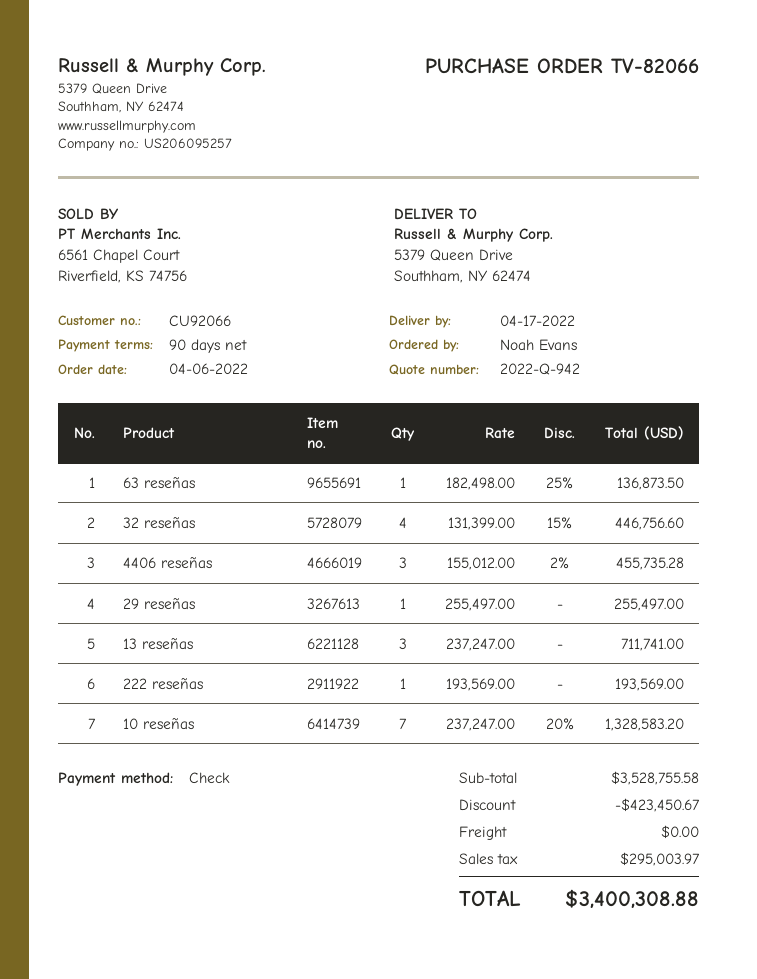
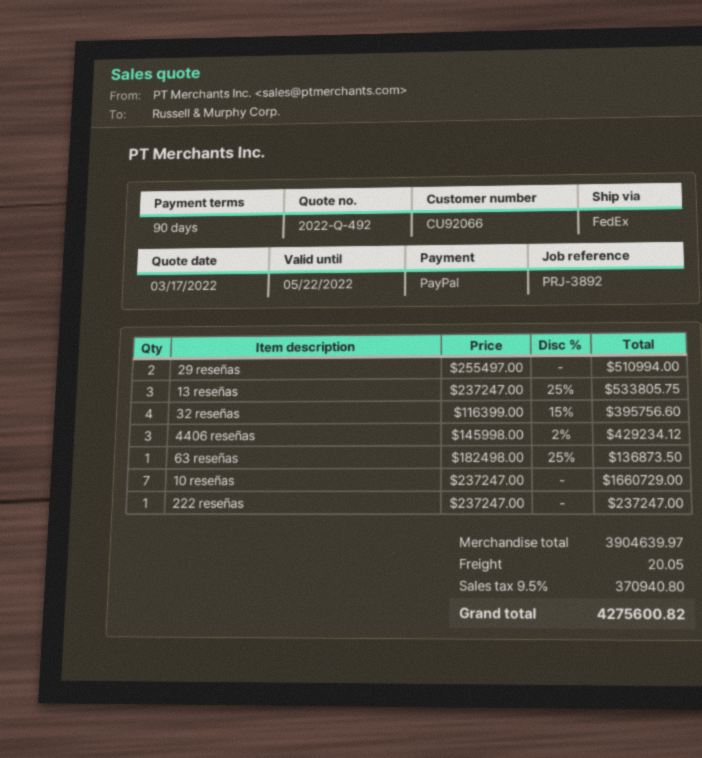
quote number: 2022-Q-942 -> 2022-Q-492
payment method: cheque -> PayPal
32 reseñas: 4 x 131399.00 - 15% = 446756.60 -> 4 x 116399.00 - 15% = 395756.60
4406 reseñas: 3 x 155012.00 - 2% = 455735.28 -> 3 x 145998.00 - 2% = 429234.12
29 reseñas: 1 x 255497.00 = 255497.00 -> 2 x 255497.00 = 510994.00
13 reseñas: 3 x 237247.00 = 711741.00 -> 3 x 237247.00 - 25% = 533805.75
222 reseñas: 1 x 193569.00 = 193569.00 -> 1 x 237247.00 = 237247.00
10 reseñas: 7 x 237247.00 - 20% = 1328583.20 -> 7 x 237247.00 = 1660729.00
subtotal: 3528755.58 -> 3904639.97
discount: 423450.67 -> none
shipping: 0.00 -> 20.05
tax: 295003.97 -> 370940.80
total: 3400308.88 -> 4275600.82

